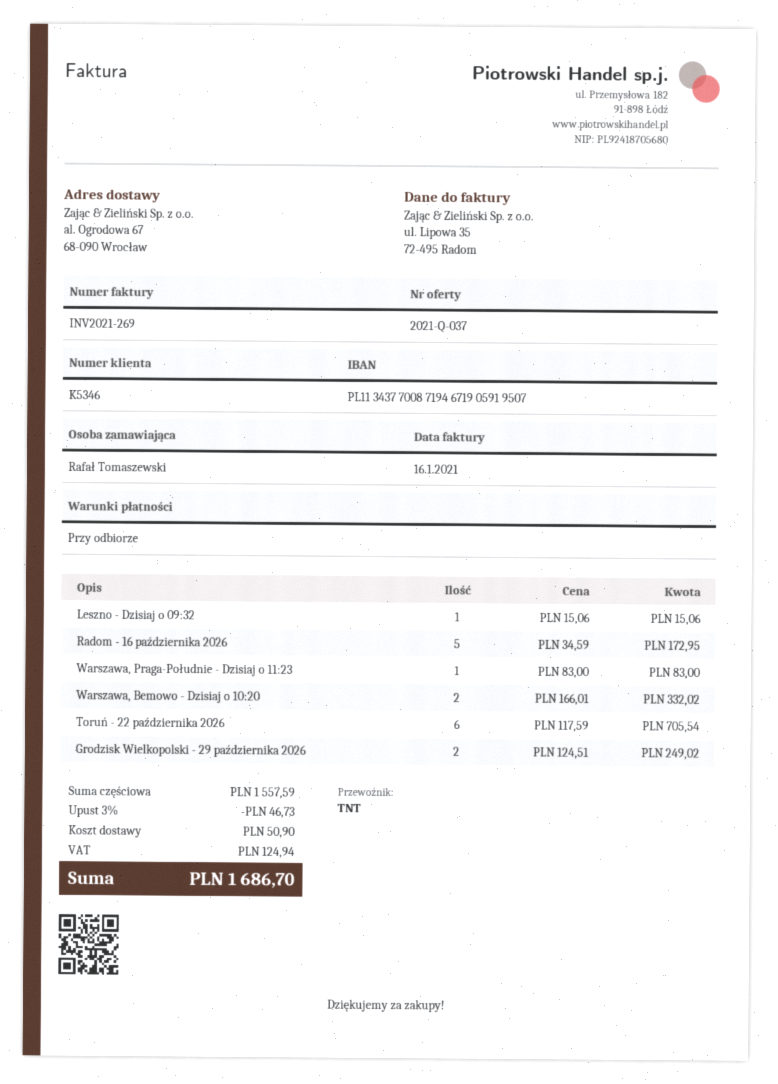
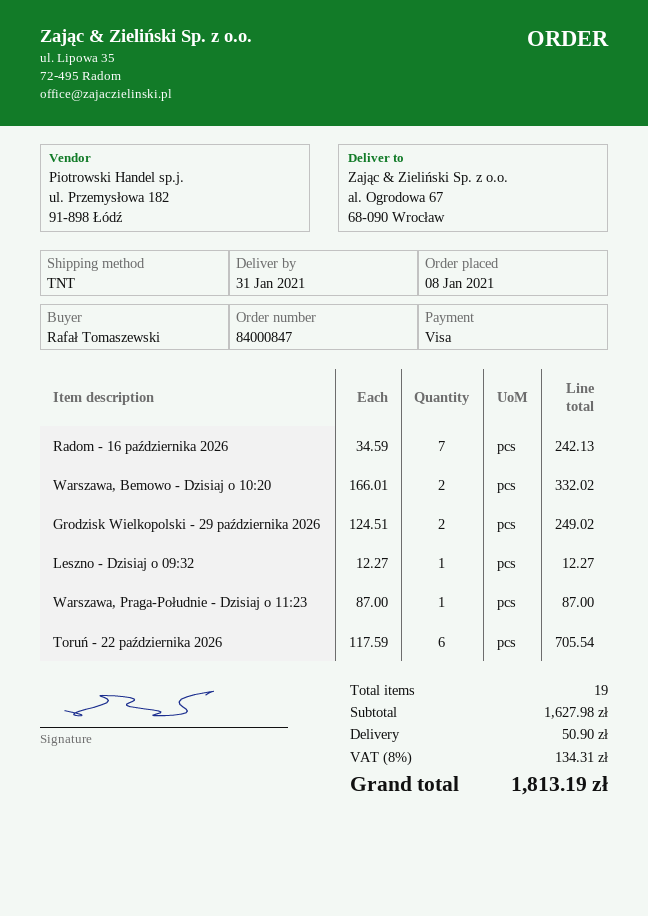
Leszno - Dzisiaj o 09:32: 1 x 15.06 = 15.06 -> 1 x 12.27 = 12.27
Radom - 16 października 2026: 5 x 34.59 = 172.95 -> 7 x 34.59 = 242.13
Warszawa, Praga-Południe - Dzisiaj o 11:23: 1 x 83.00 = 83.00 -> 1 x 87.00 = 87.00
subtotal: 1557.59 -> 1627.98
discount: 3% = 46.73 -> none
tax: 124.94 -> 134.31
total: 1686.70 -> 1813.19

